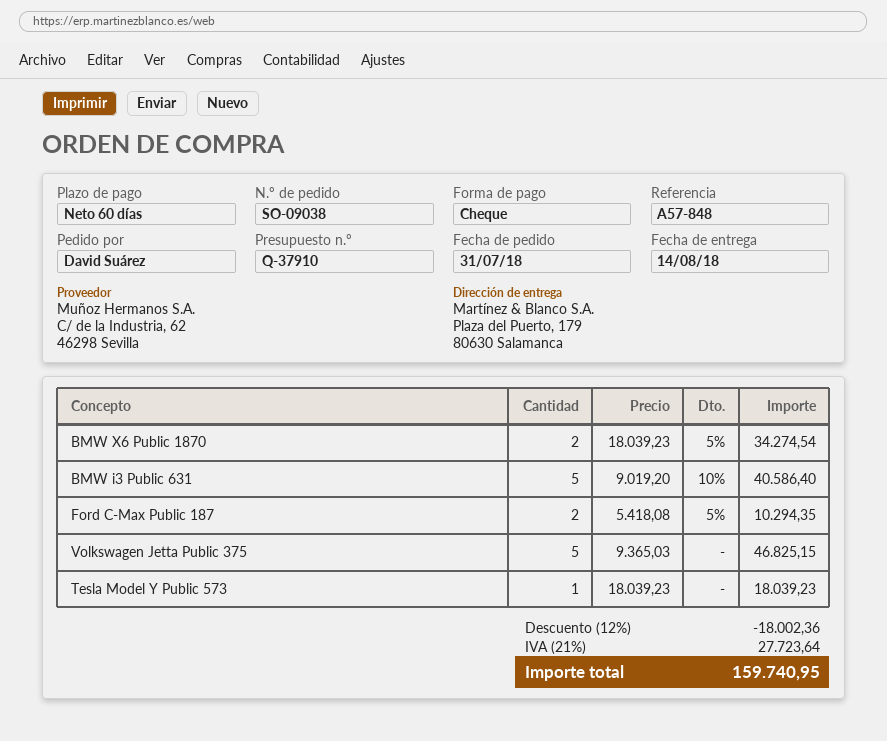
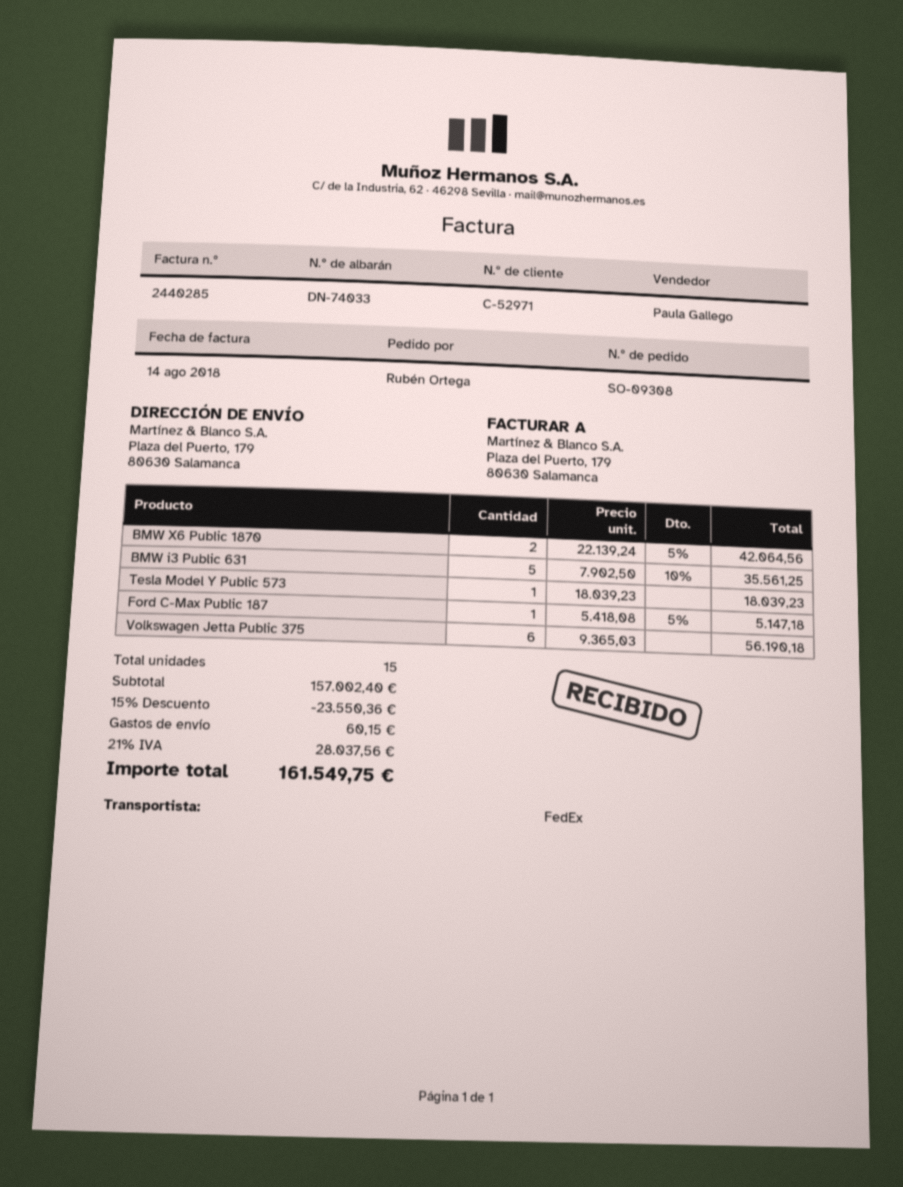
order number: SO-09038 -> SO-09308
ordered by: David Suárez -> Rubén Ortega
BMW X6 Public 1870: 2 x 18039.23 - 5% = 34274.54 -> 2 x 22139.24 - 5% = 42064.56
BMW i3 Public 631: 5 x 9019.20 - 10% = 40586.40 -> 5 x 7902.50 - 10% = 35561.25
Ford C-Max Public 187: 2 x 5418.08 - 5% = 10294.35 -> 1 x 5418.08 - 5% = 5147.18
Volkswagen Jetta Public 375: 5 x 9365.03 = 46825.15 -> 6 x 9365.03 = 56190.18
discount: 12% = 18002.36 -> 15% = 23550.36
shipping: none -> 60.15
tax: 21% = 27723.64 -> 21% = 28037.56
total: 159740.95 -> 161549.75

